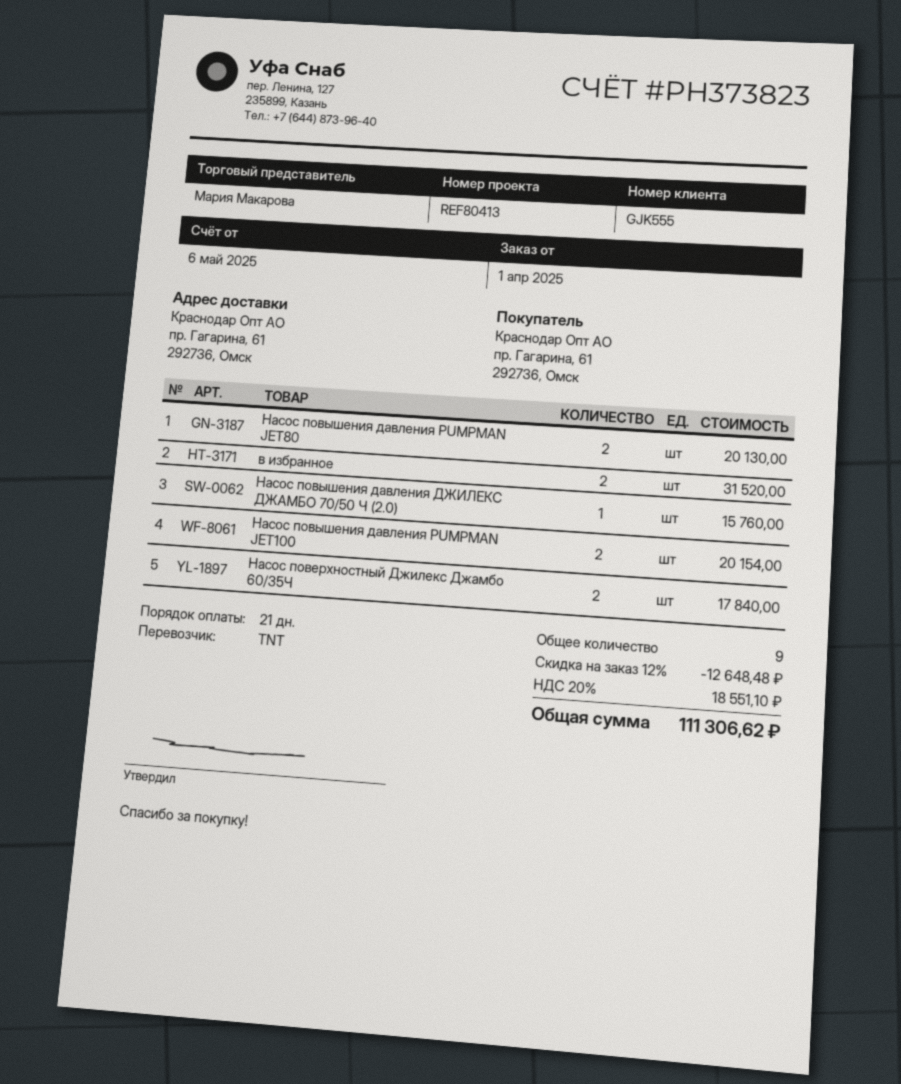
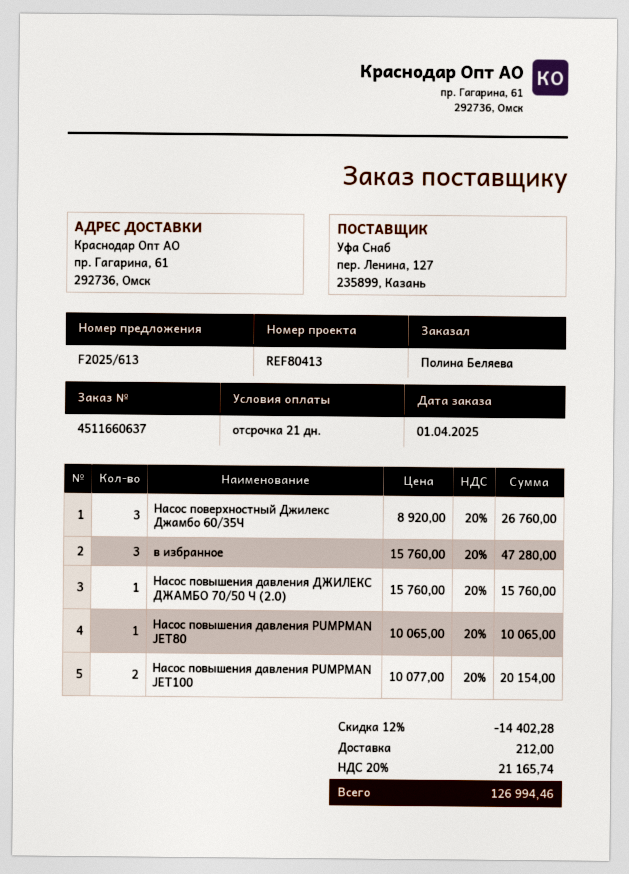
Насос повышения давления PUMPMAN JET80: 2 for 20130.00 -> 1 for 10065.00
в избранное: 2 for 31520.00 -> 3 for 47280.00
Насос поверхностный Джилекс Джамбо 60/35Ч: 2 for 17840.00 -> 3 for 26760.00
discount: 12% = 12648.48 -> 12% = 14402.28
shipping: none -> 212.00
tax: 20% = 18551.10 -> 20% = 21165.74
total: 111306.62 -> 126994.46

